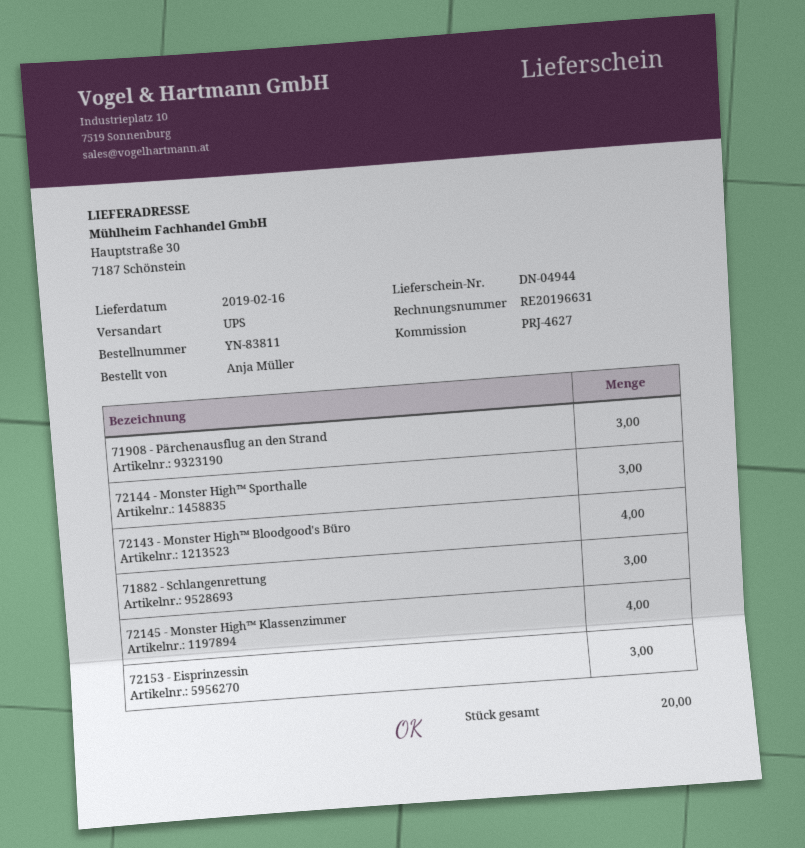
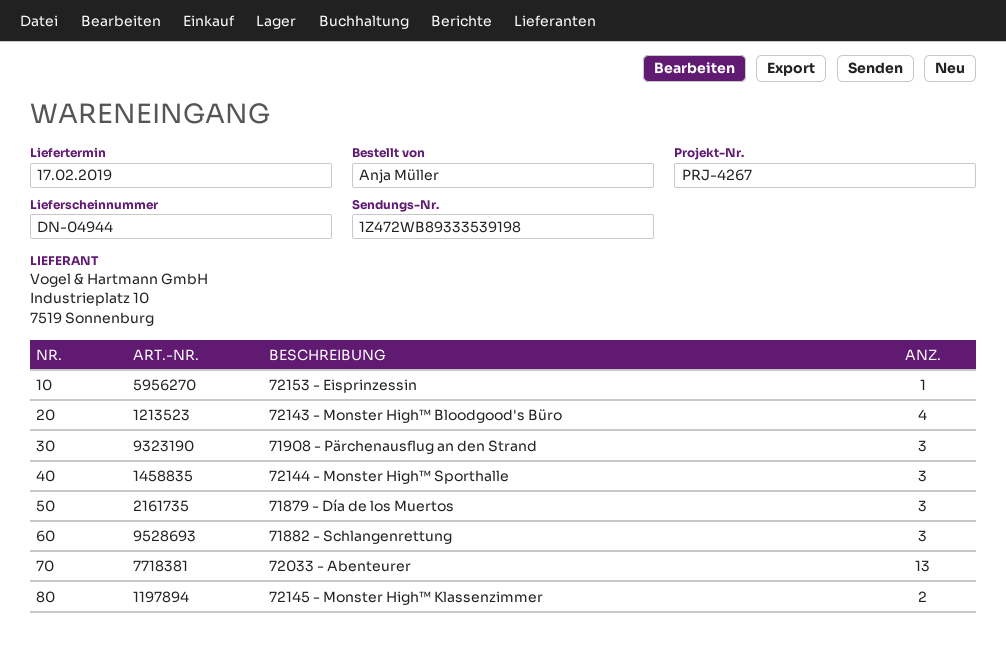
delivery date: 2019-02-16 -> 2019-02-17
reference: PRJ-4627 -> PRJ-4267
72145 - Monster High™ Klassenzimmer: 4 -> 2
72153 - Eisprinzessin: 3 -> 1
71879 - Día de los Muertos: none -> 3
72033 - Abenteurer: none -> 13

